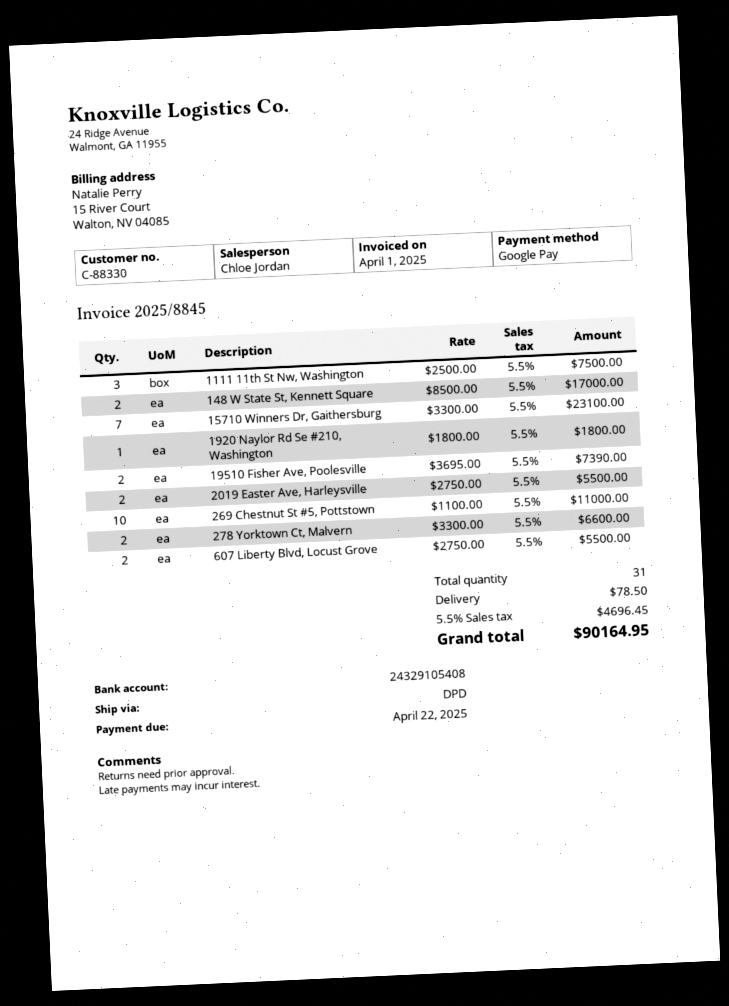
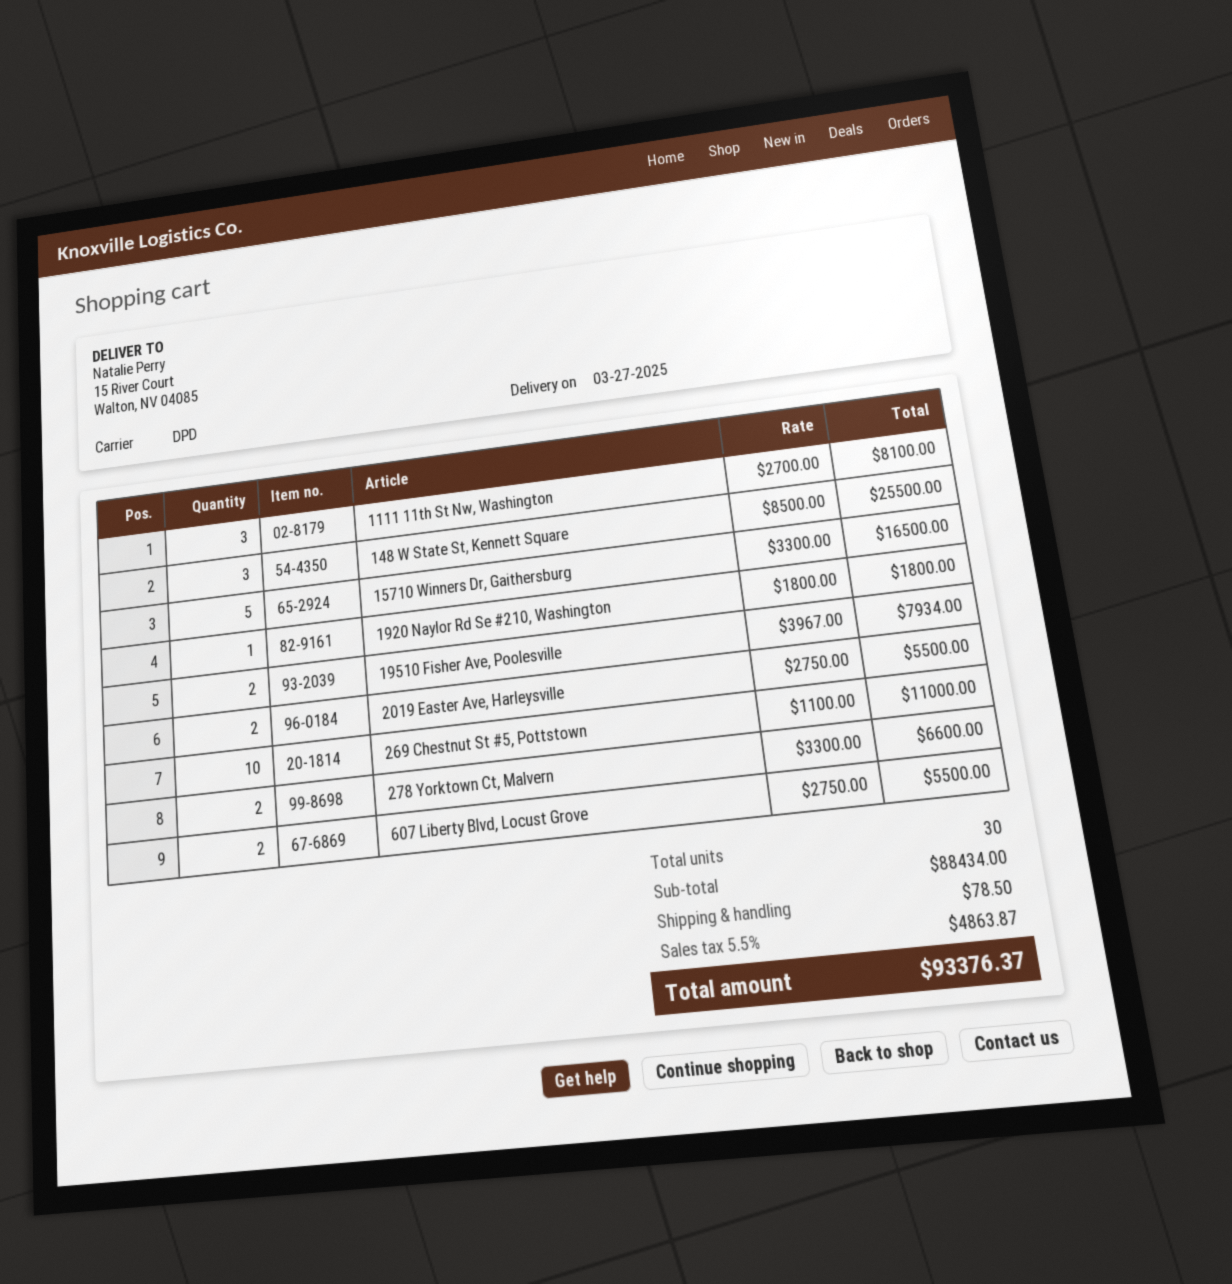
1111 11th St Nw, Washington: 3 x 2500.00 = 7500.00 -> 3 x 2700.00 = 8100.00
148 W State St, Kennett Square: 2 x 8500.00 = 17000.00 -> 3 x 8500.00 = 25500.00
15710 Winners Dr, Gaithersburg: 7 x 3300.00 = 23100.00 -> 5 x 3300.00 = 16500.00
19510 Fisher Ave, Poolesville: 2 x 3695.00 = 7390.00 -> 2 x 3967.00 = 7934.00
total quantity: 31 -> 30
tax: 5.5% = 4696.45 -> 5.5% = 4863.87
total: 90164.95 -> 93376.37

